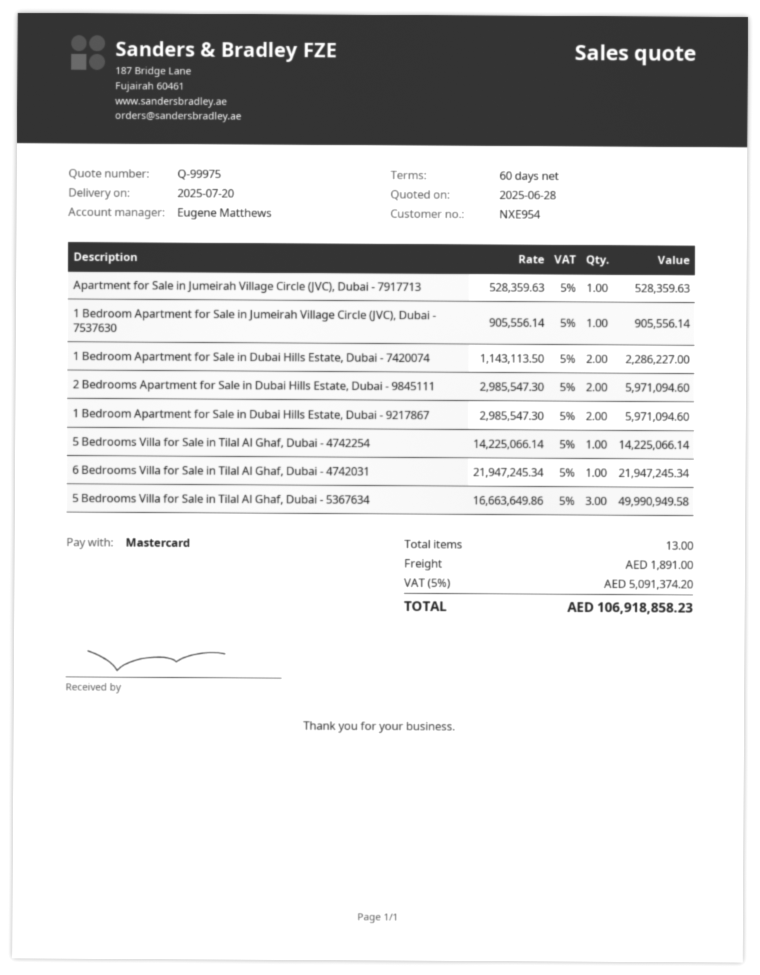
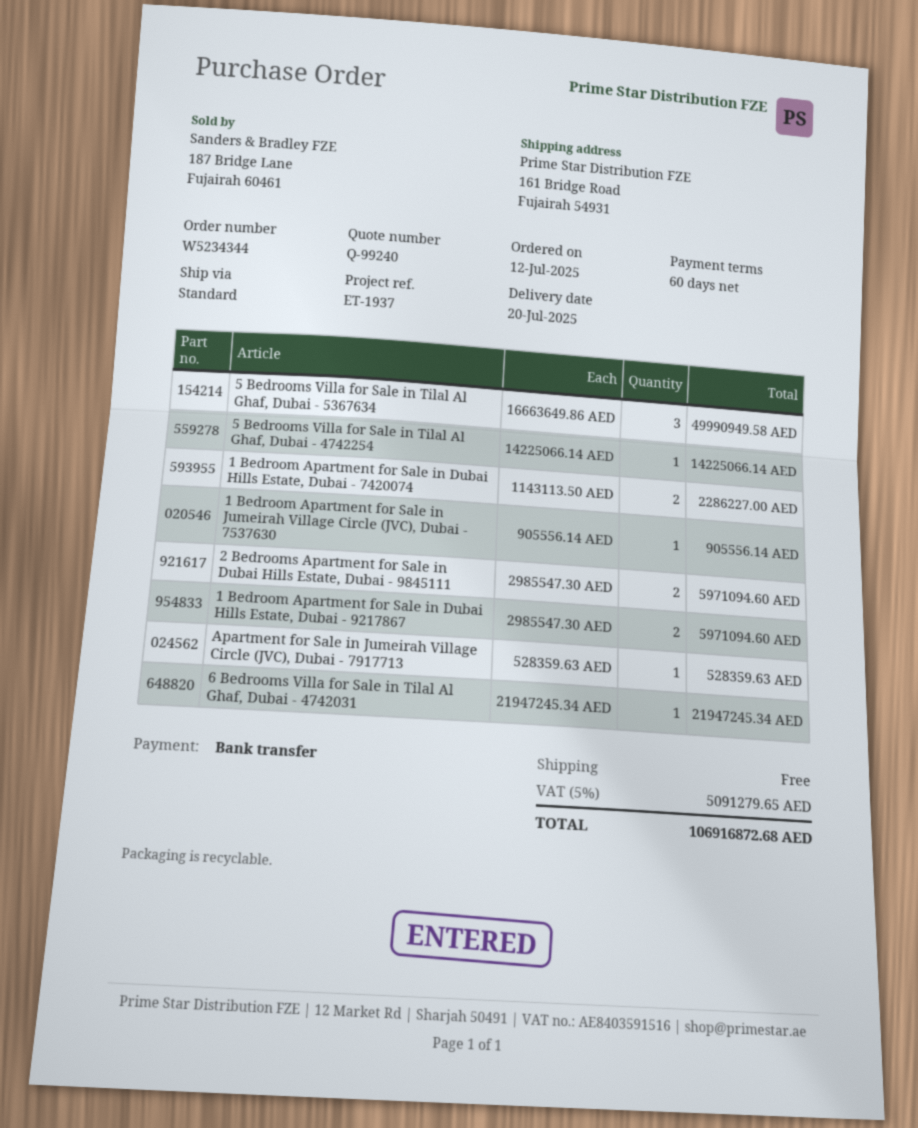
quote number: Q-99975 -> Q-99240
payment method: Mastercard -> bank transfer
shipping: 1891.00 -> 0.00
tax: 5% = 5091374.20 -> 5% = 5091279.65
total: 106918858.23 -> 106916872.68

